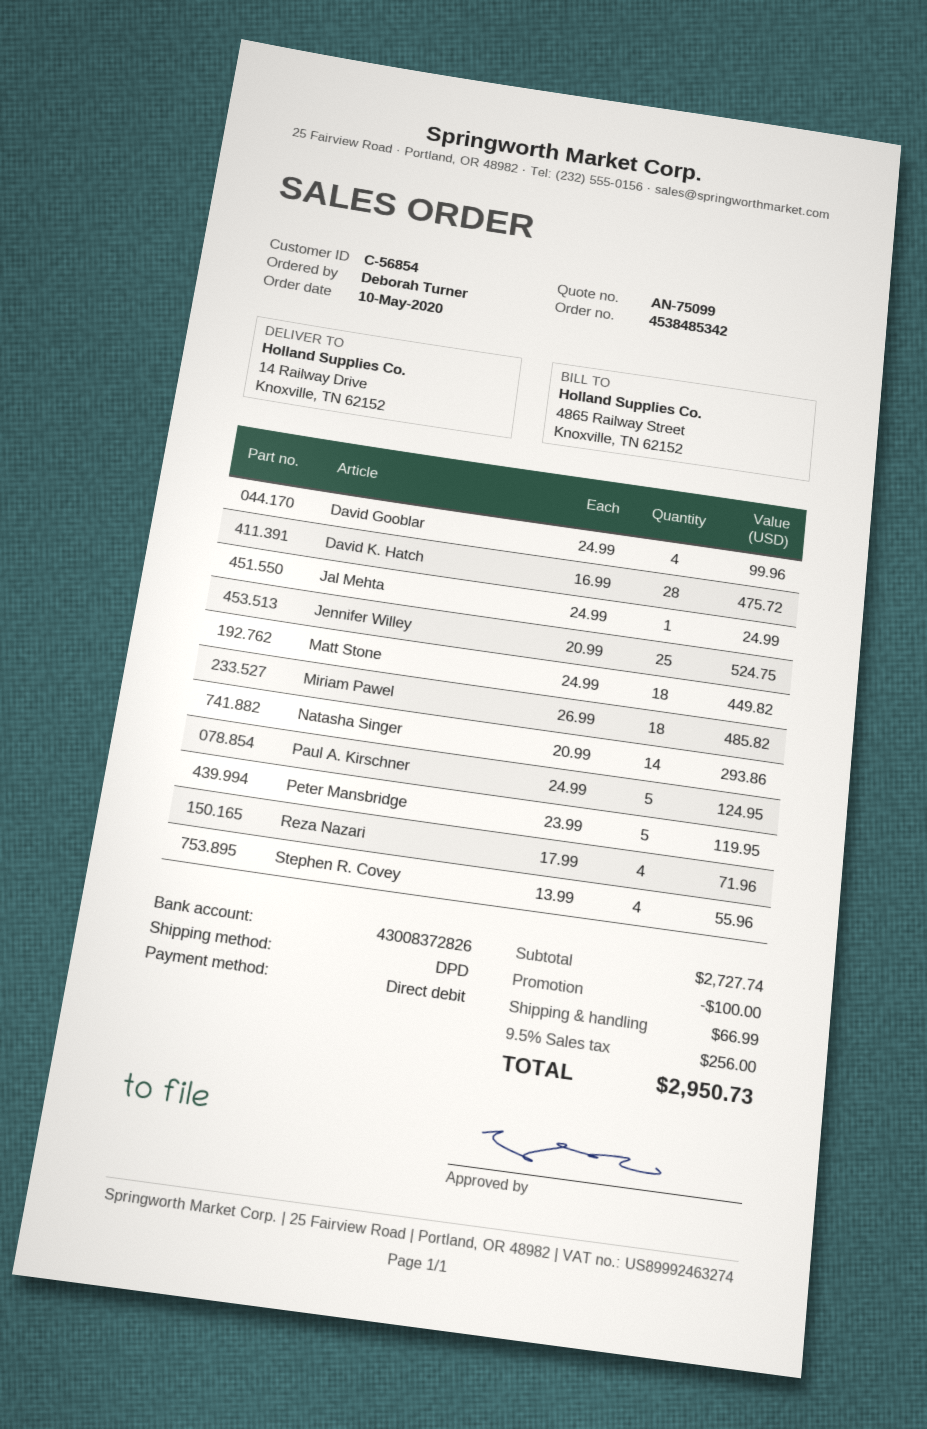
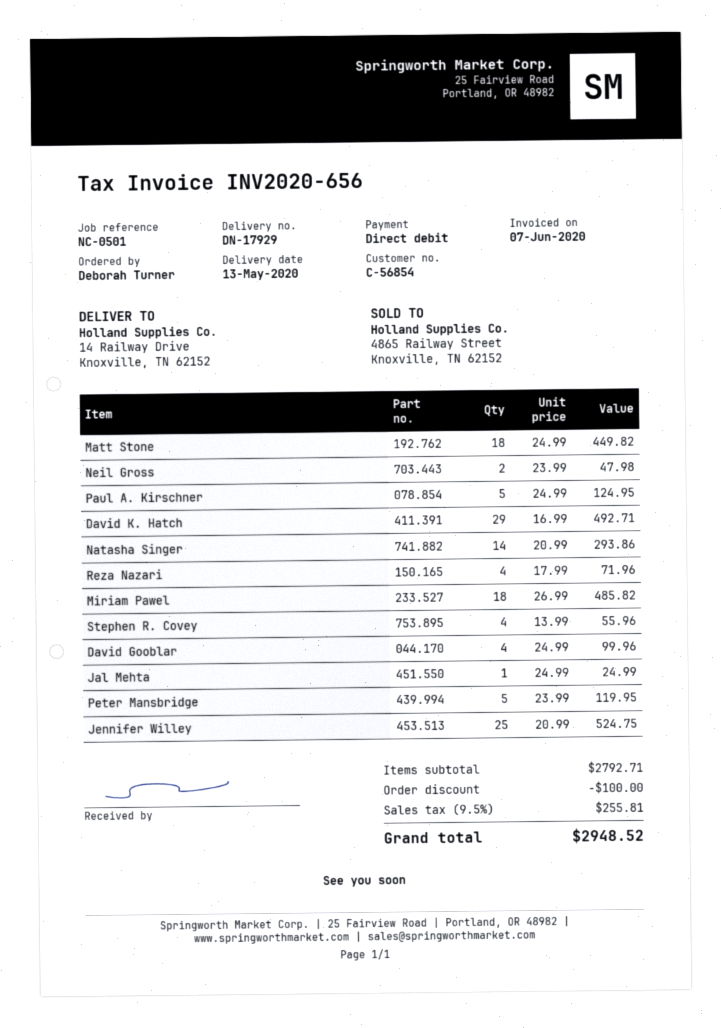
David K. Hatch: 28 x 16.99 = 475.72 -> 29 x 16.99 = 492.71
Neil Gross: none -> 2 x 23.99 = 47.98
subtotal: 2727.74 -> 2792.71
shipping: 66.99 -> none
tax: 9.5% = 256.00 -> 9.5% = 255.81
total: 2950.73 -> 2948.52

